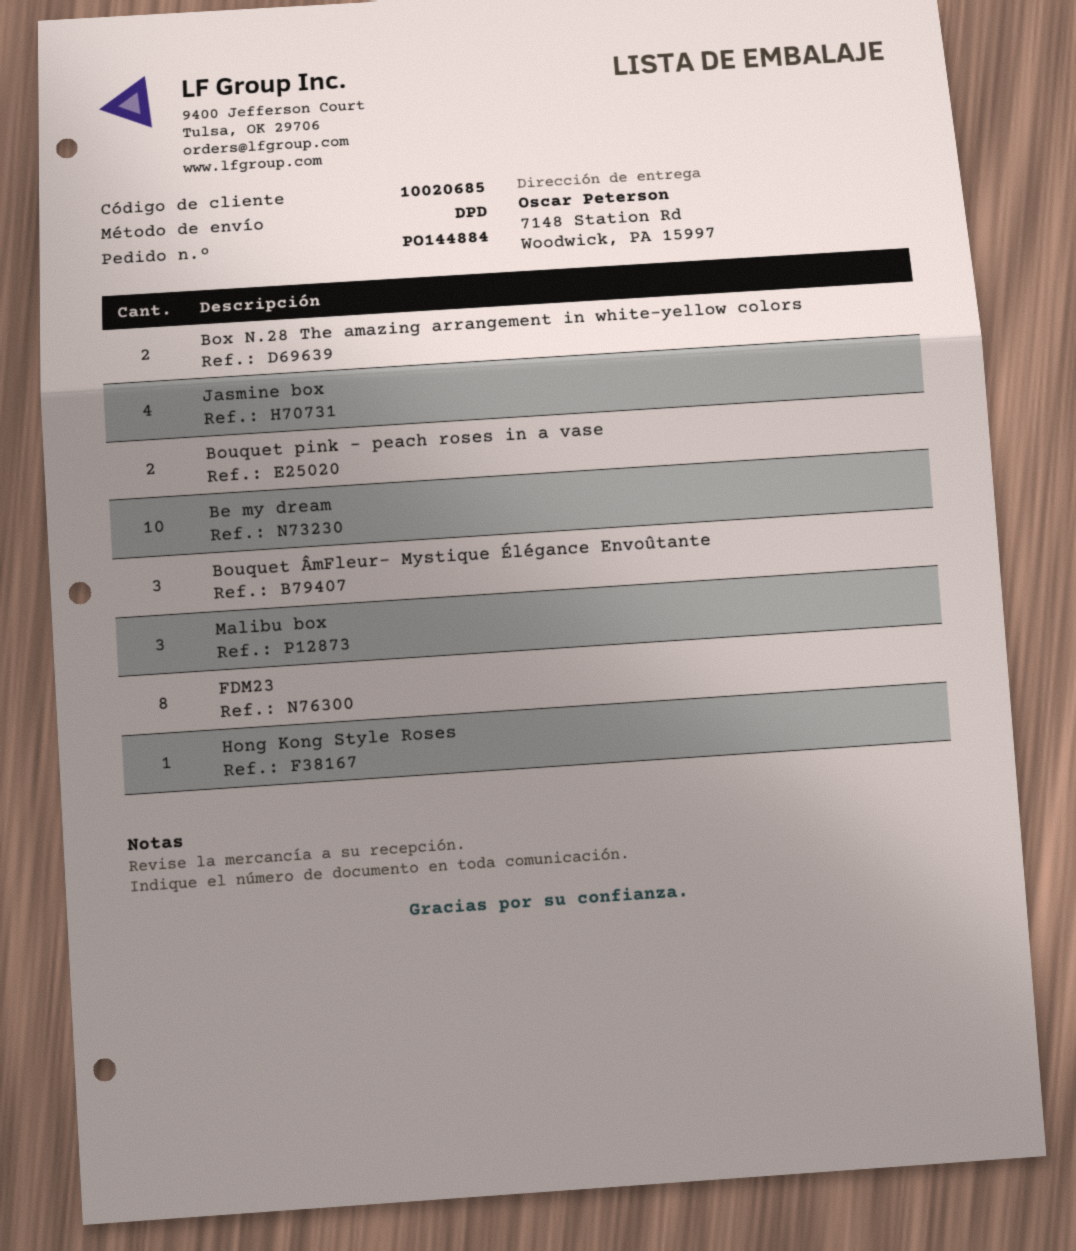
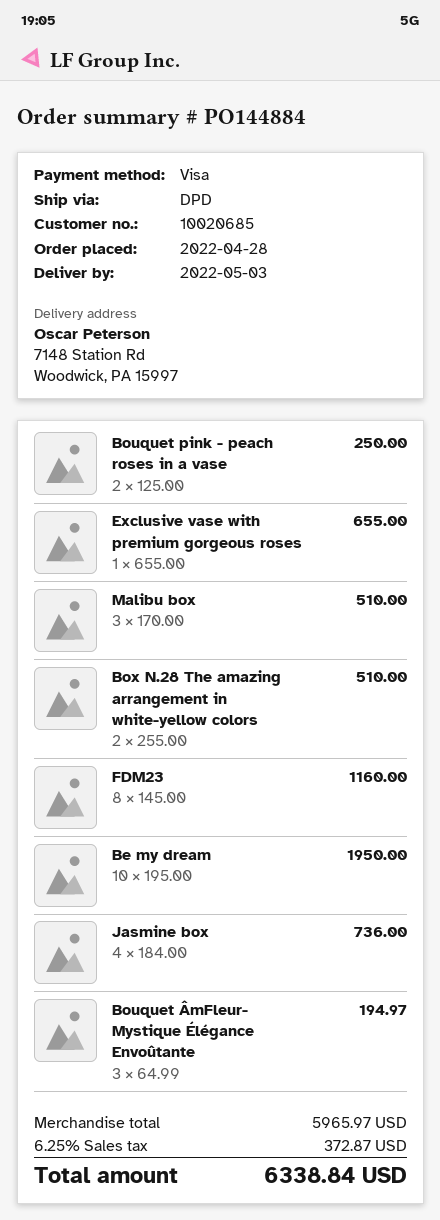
Hong Kong Style Roses: 1 -> none
Exclusive vase with premium gorgeous roses: none -> 1

